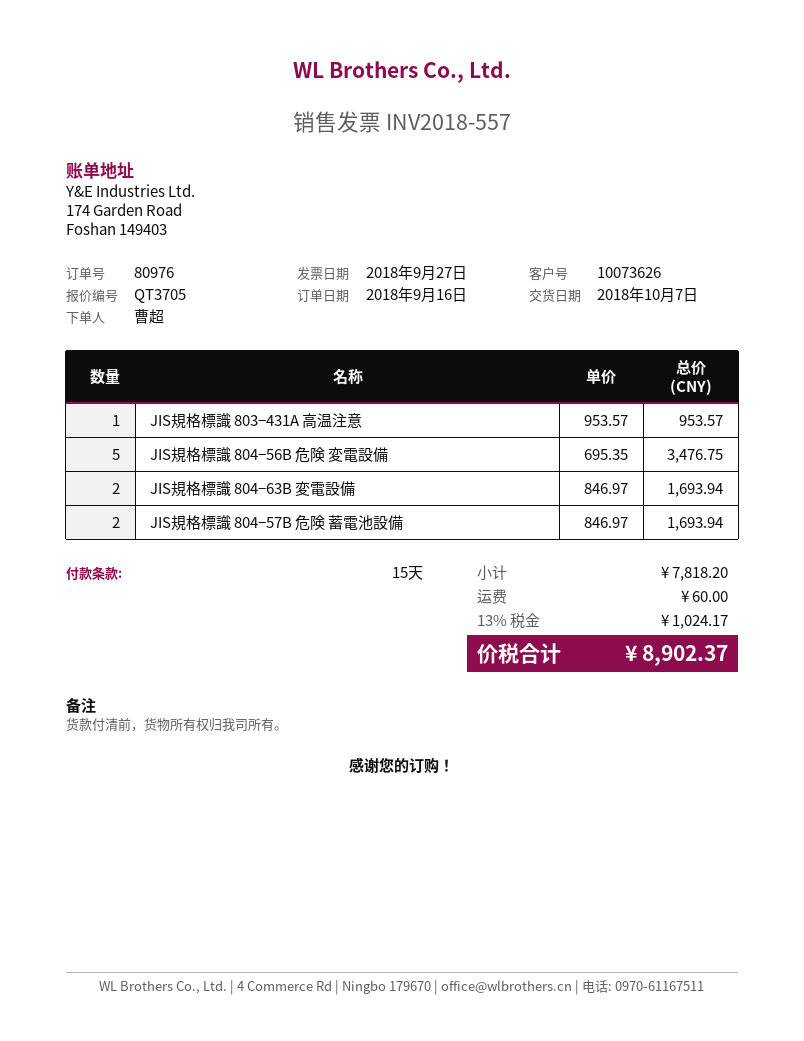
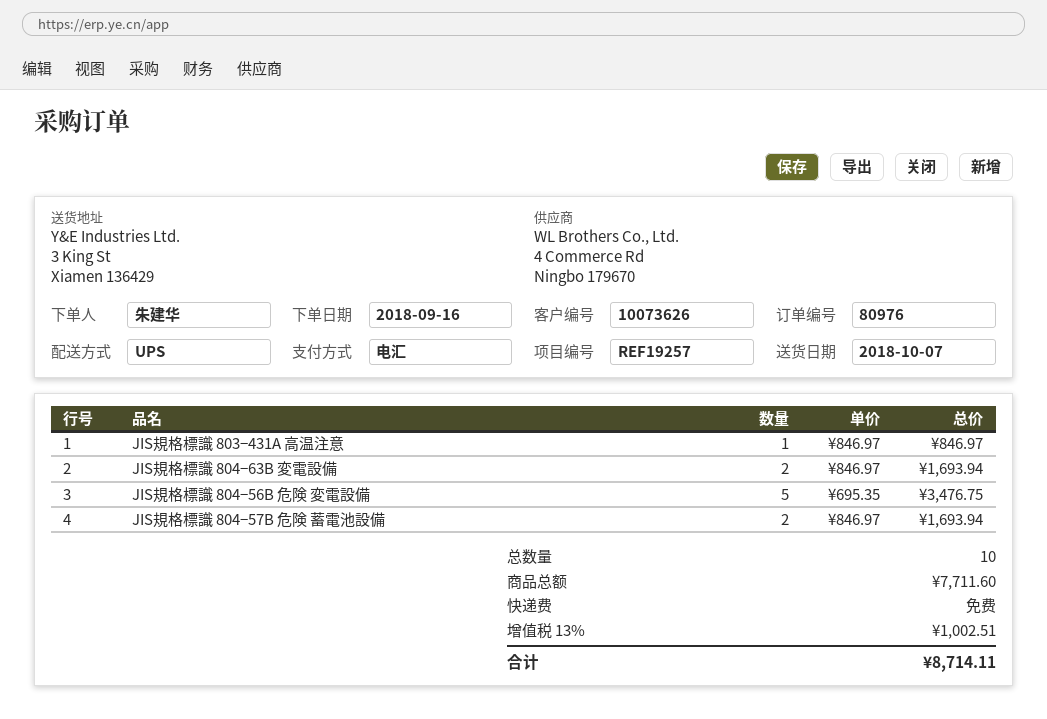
ordered by: 曹超 -> 朱建华
JIS規格標識 803−431A 高温注意: 1 x 953.57 = 953.57 -> 1 x 846.97 = 846.97
subtotal: 7818.20 -> 7711.60
shipping: 60.00 -> 0.00
tax: 13% = 1024.17 -> 13% = 1002.51
total: 8902.37 -> 8714.11

